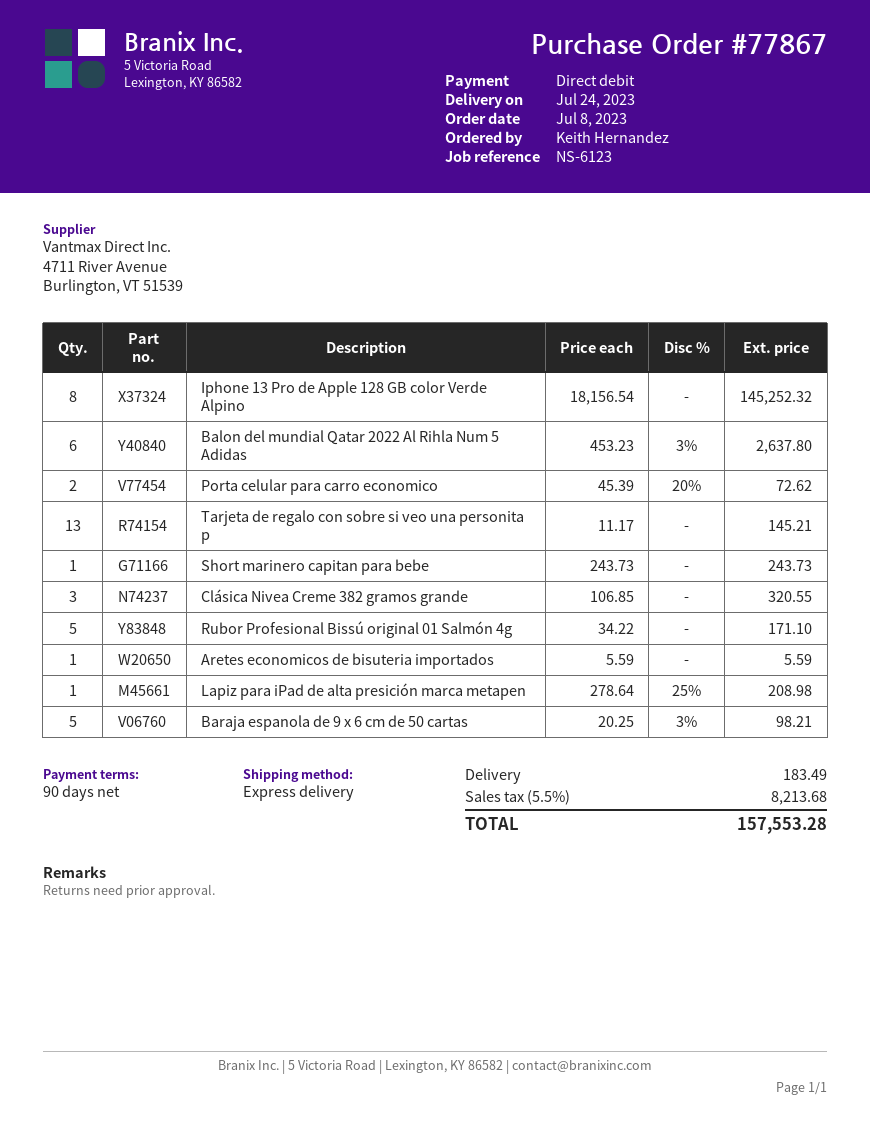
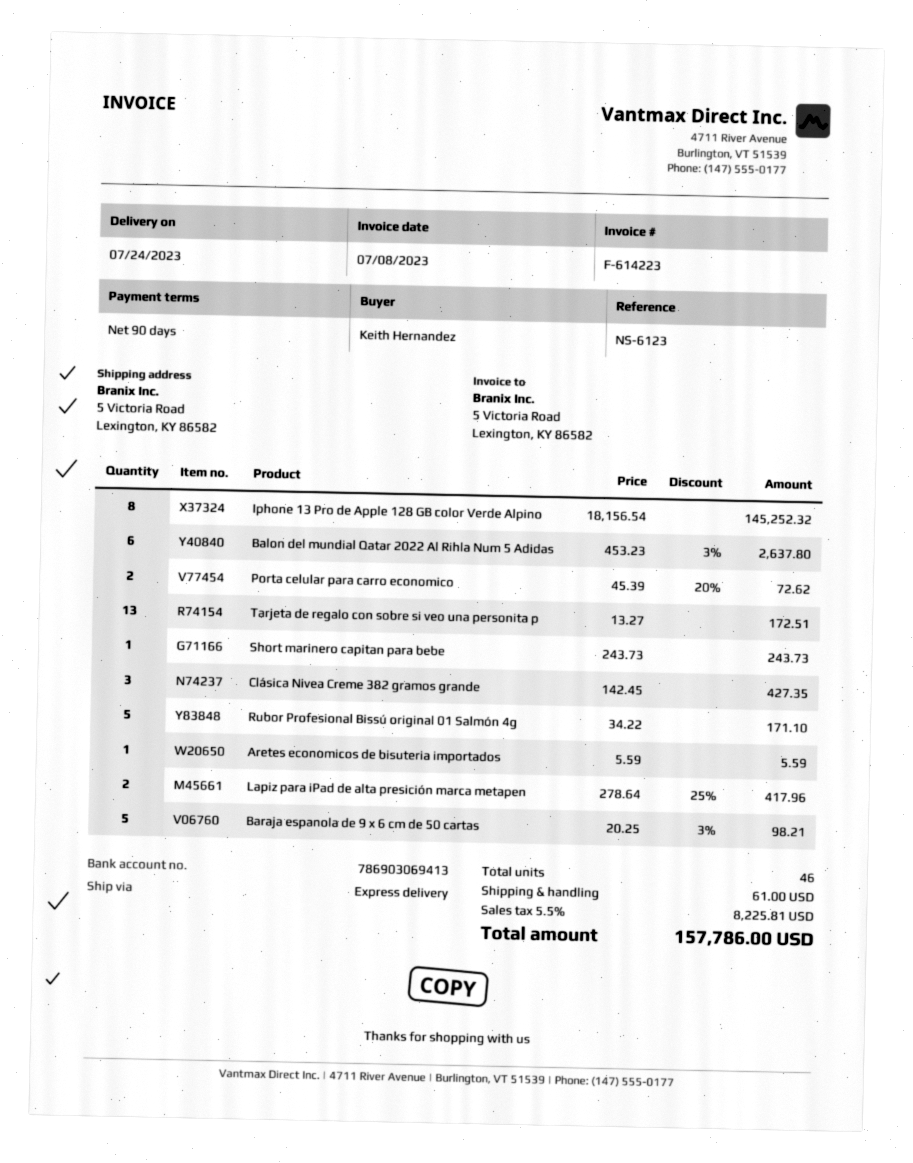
Tarjeta de regalo con sobre si veo una personita p: 13 x 11.17 = 145.21 -> 13 x 13.27 = 172.51
Clásica Nivea Creme 382 gramos grande: 3 x 106.85 = 320.55 -> 3 x 142.45 = 427.35
Lapiz para iPad de alta presición marca metapen: 1 x 278.64 - 25% = 208.98 -> 2 x 278.64 - 25% = 417.96
shipping: 183.49 -> 61.00
tax: 5.5% = 8213.68 -> 5.5% = 8225.81
total: 157553.28 -> 157786.00

